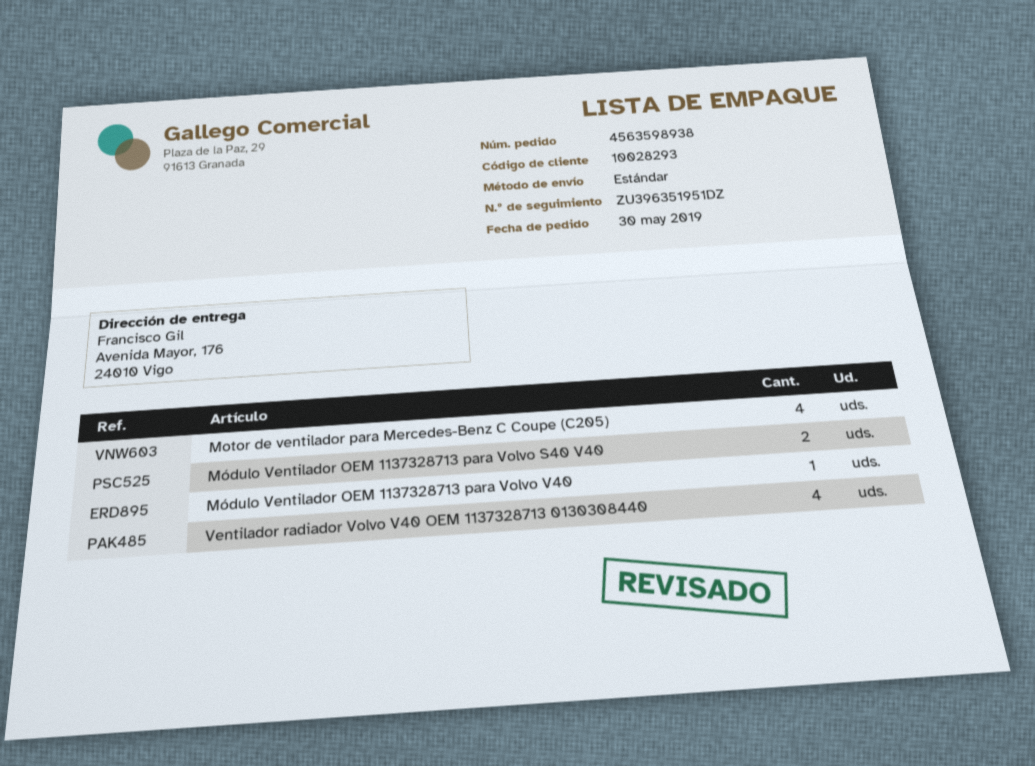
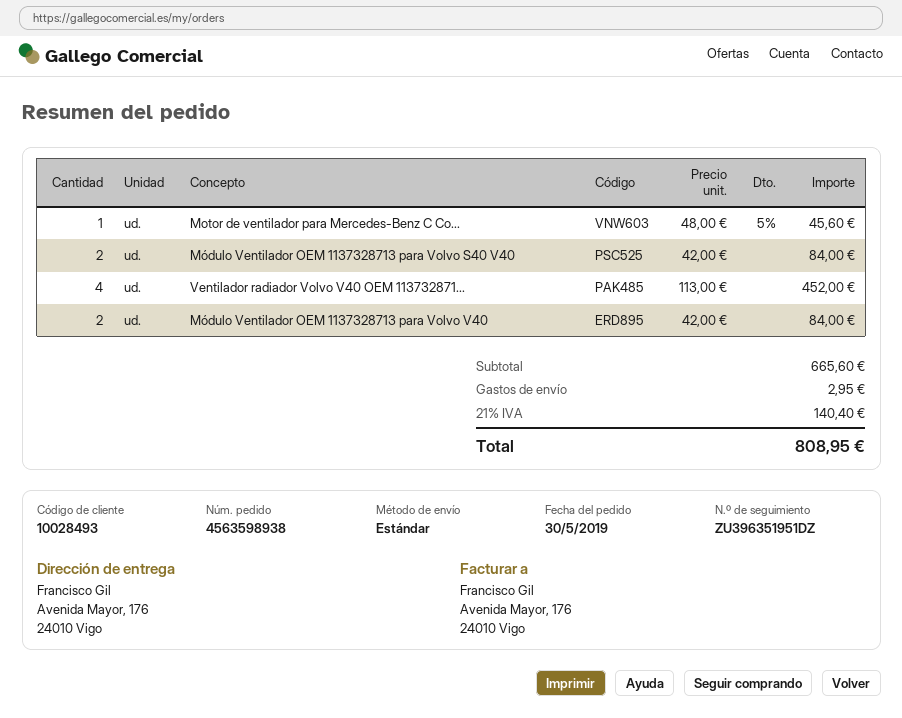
customer number: 10028293 -> 10028493
Motor de ventilador para Mercedes-Benz C Coupe (C205): 4 -> 1
Módulo Ventilador OEM 1137328713 para Volvo V40: 1 -> 2

